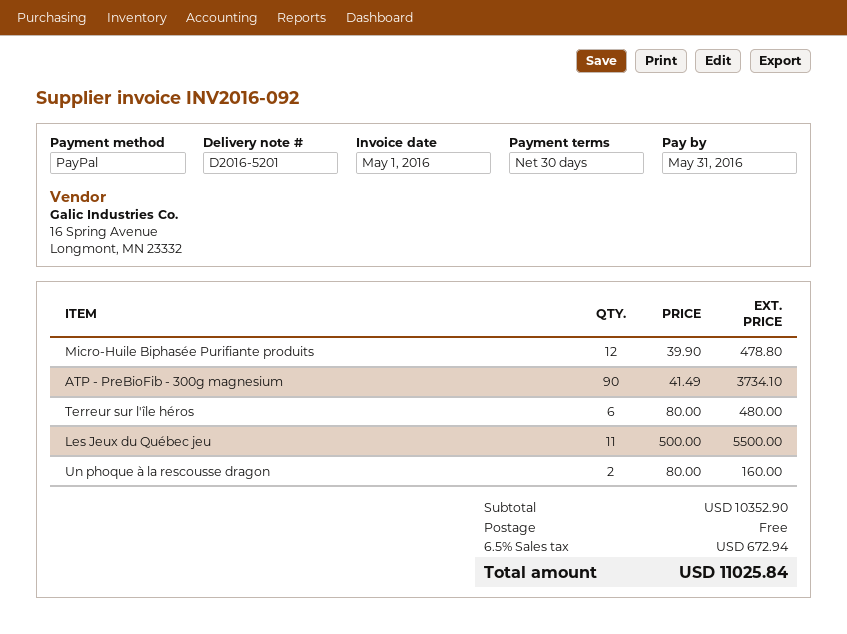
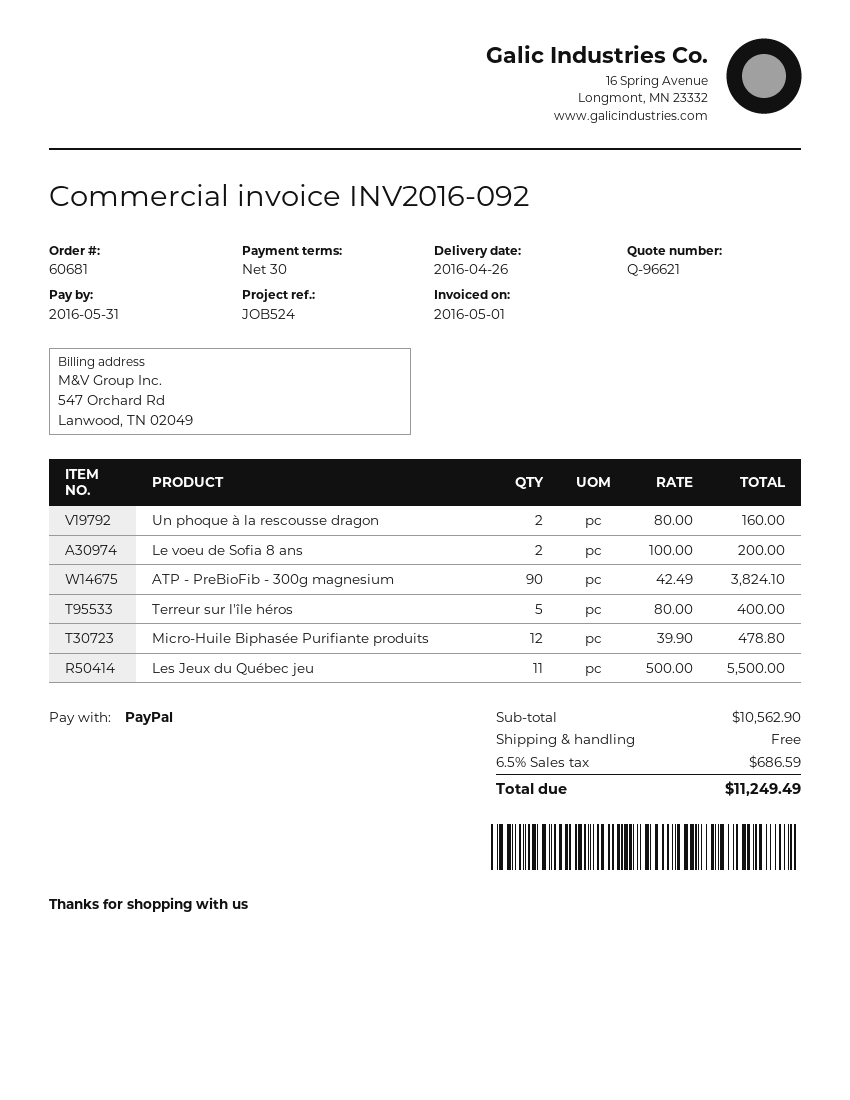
ATP - PreBioFib - 300g magnesium: 90 x 41.49 = 3734.10 -> 90 x 42.49 = 3824.10
Terreur sur l'île héros: 6 x 80.00 = 480.00 -> 5 x 80.00 = 400.00
Le voeu de Sofia 8 ans: none -> 2 x 100.00 = 200.00
subtotal: 10352.90 -> 10562.90
tax: 6.5% = 672.94 -> 6.5% = 686.59
total: 11025.84 -> 11249.49

